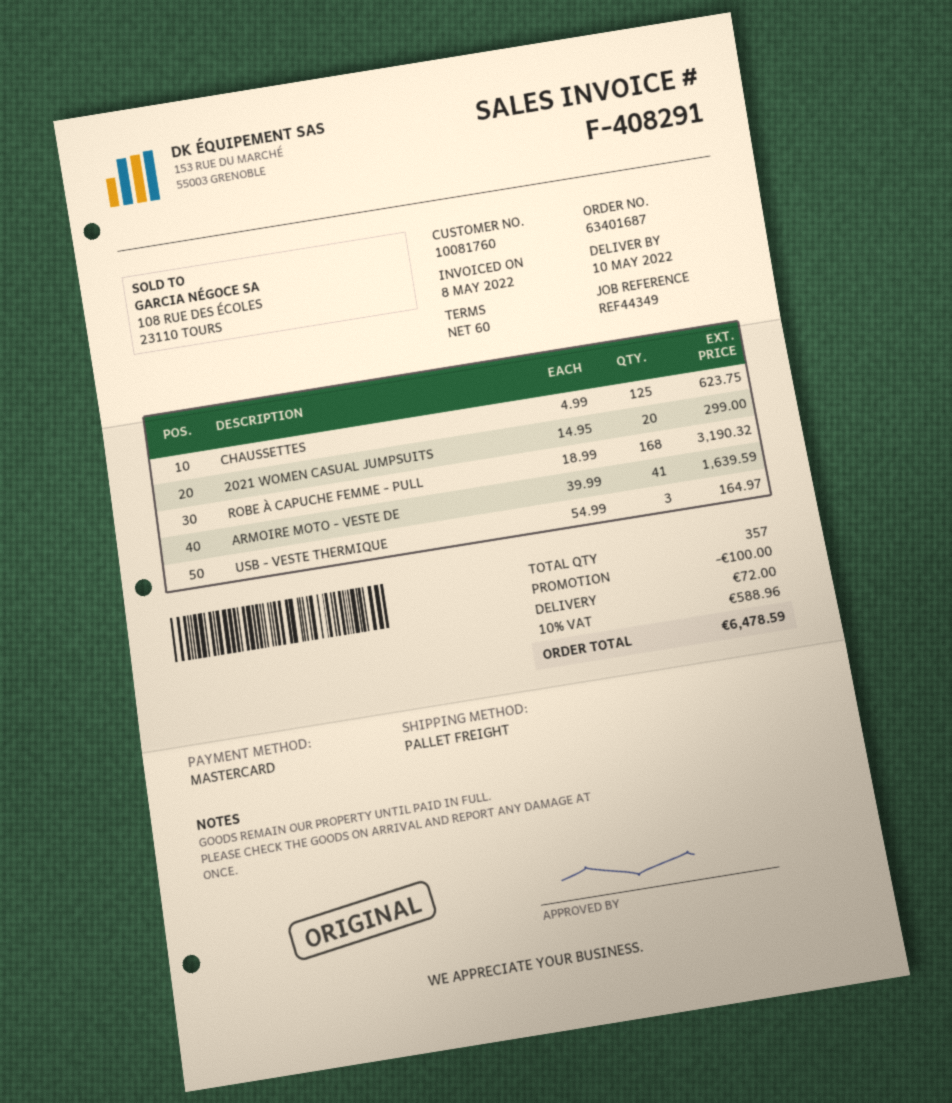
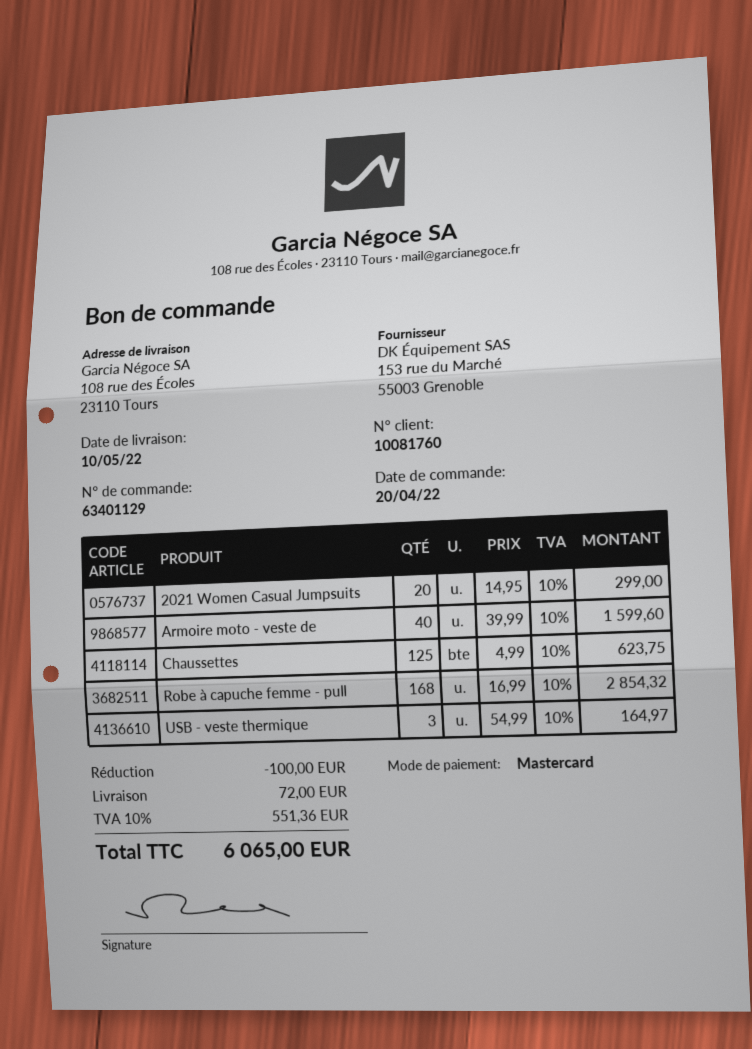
order number: 63401687 -> 63401129
ROBE À CAPUCHE FEMME - PULL: 168 x 18.99 = 3190.32 -> 168 x 16.99 = 2854.32
ARMOIRE MOTO - VESTE DE: 41 x 39.99 = 1639.59 -> 40 x 39.99 = 1599.60
tax: 10% = 588.96 -> 10% = 551.36
total: 6478.59 -> 6065.00

